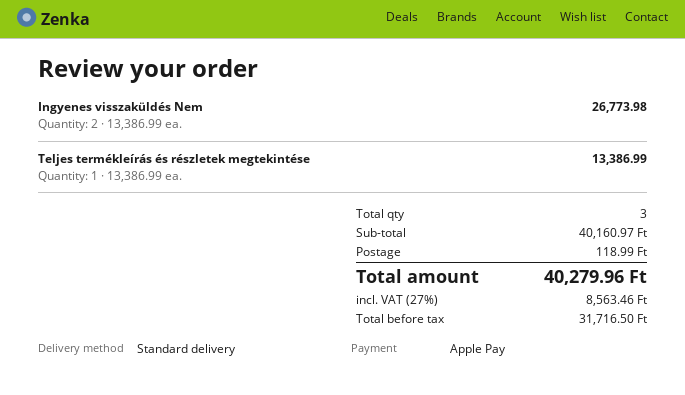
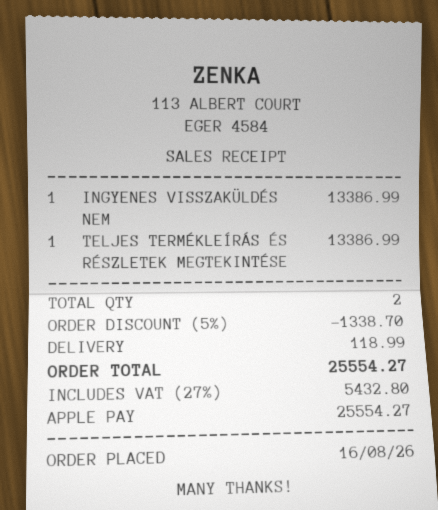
Ingyenes visszaküldés Nem: 2 for 26773.98 -> 1 for 13386.99
total quantity: 3 -> 2
discount: none -> 5% = 1338.70
tax: 27% = 8563.46 -> 27% = 5432.80
total: 40279.96 -> 25554.27

